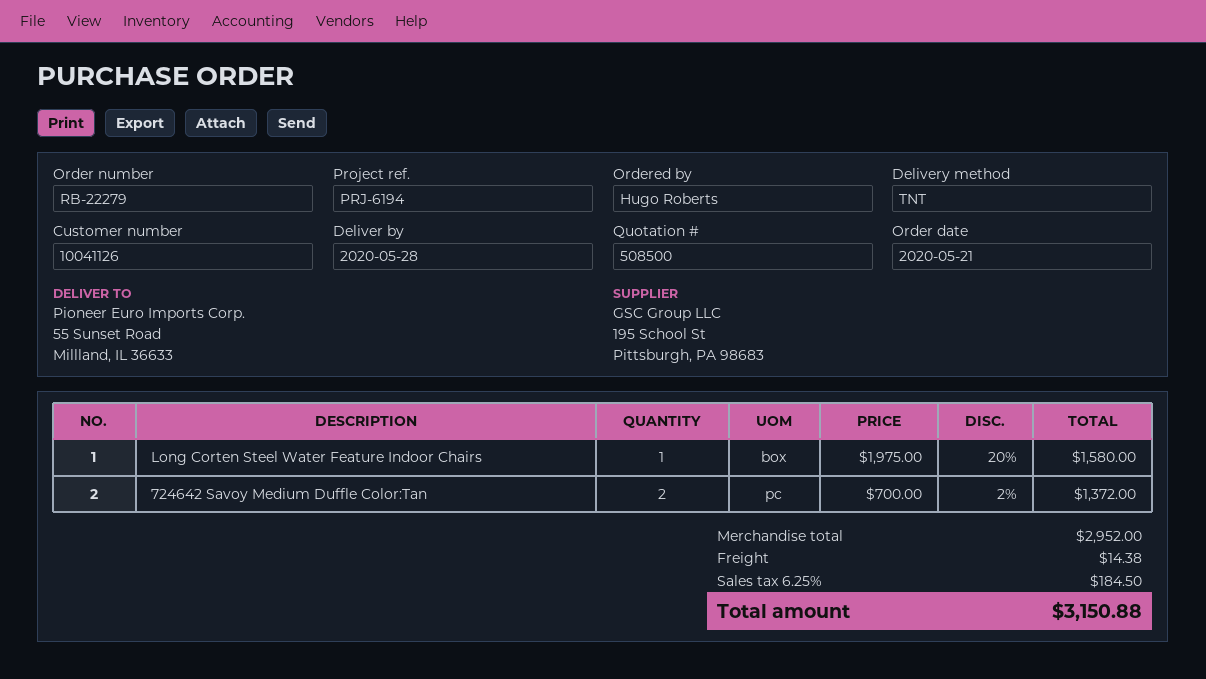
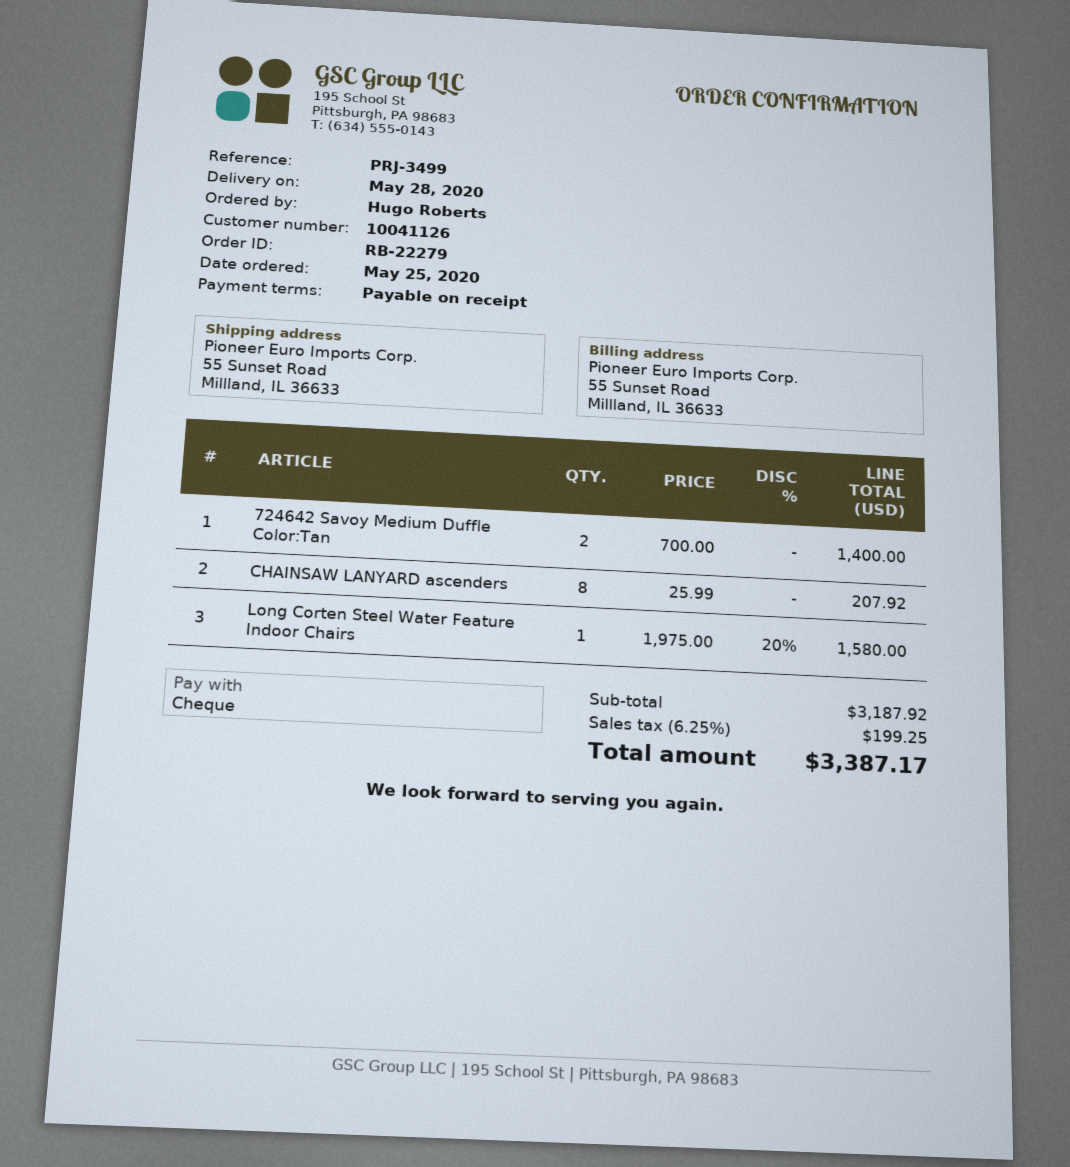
order date: 2020-05-21 -> 2020-05-25
reference: PRJ-6194 -> PRJ-3499
724642 Savoy Medium Duffle Color:Tan: 2 x 700.00 - 2% = 1372.00 -> 2 x 700.00 = 1400.00
CHAINSAW LANYARD ascenders: none -> 8 x 25.99 = 207.92
subtotal: 2952.00 -> 3187.92
shipping: 14.38 -> none
tax: 6.25% = 184.50 -> 6.25% = 199.25
total: 3150.88 -> 3387.17

